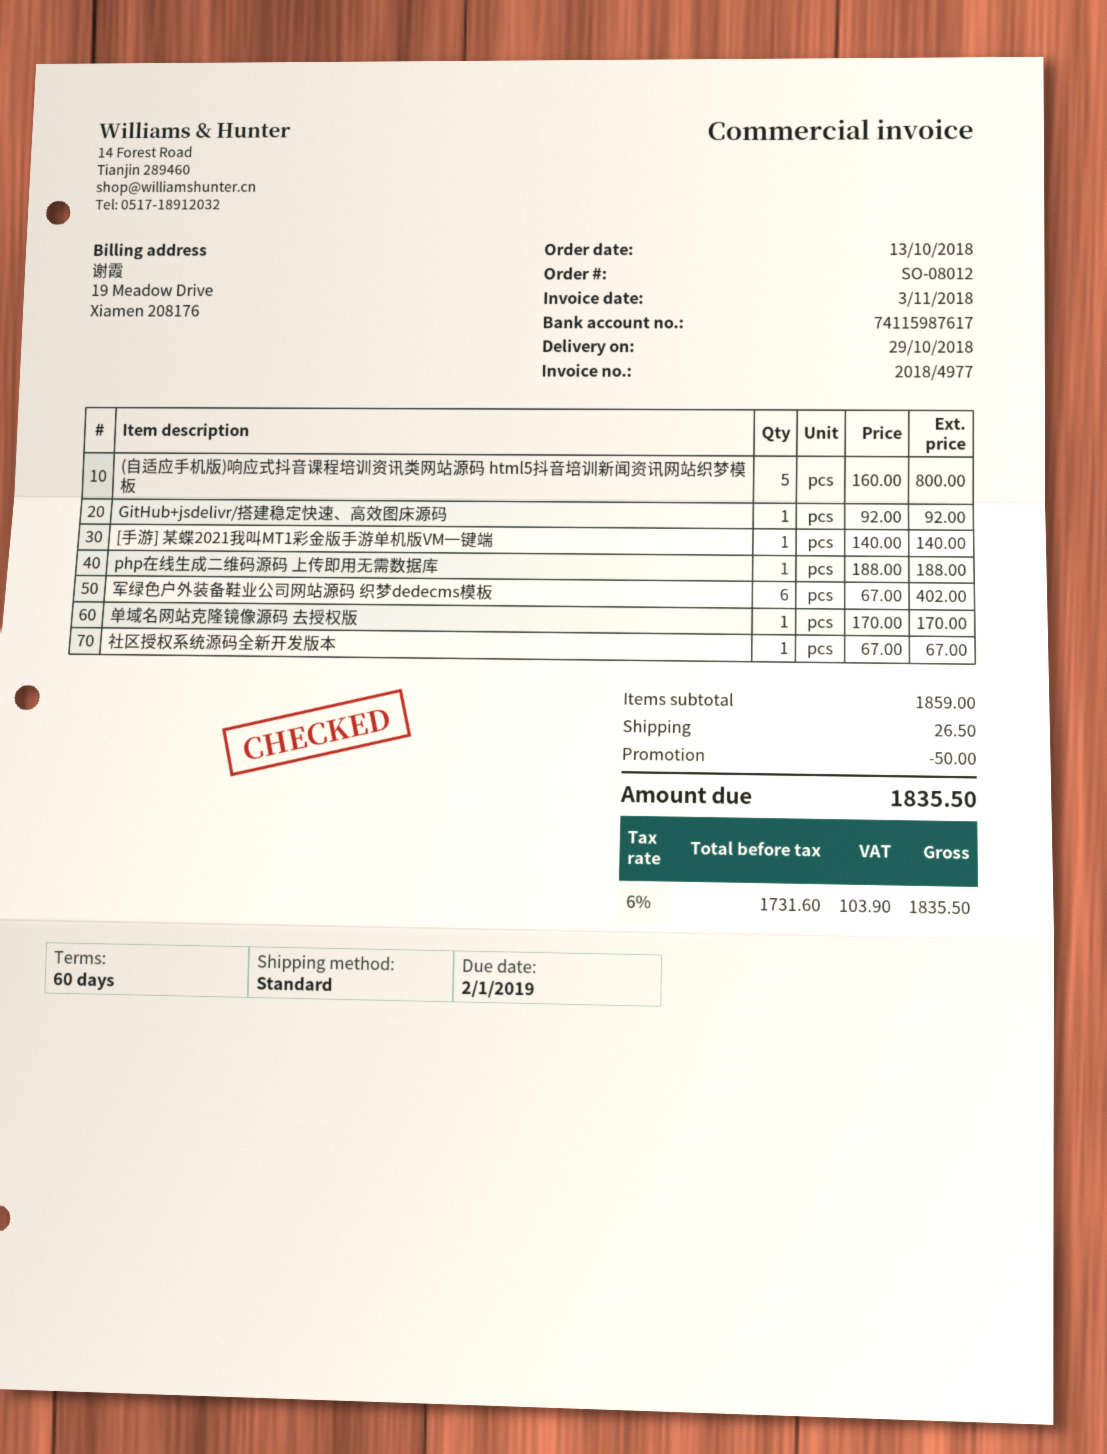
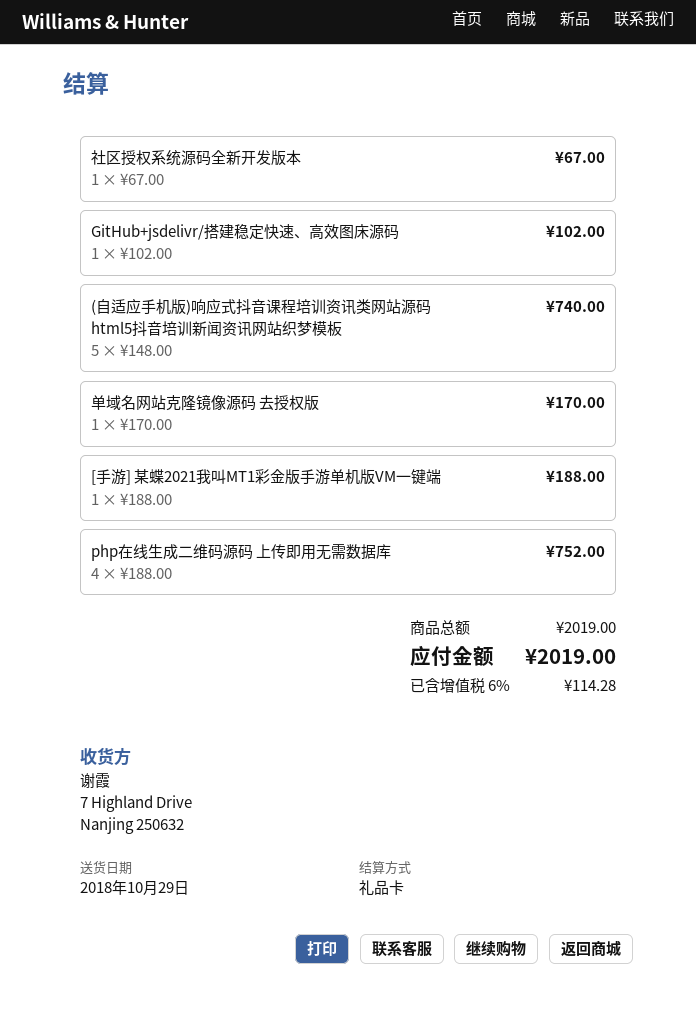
(自适应手机版)响应式抖音课程培训资讯类网站源码 html5抖音培训新闻资讯网站织梦模板: 5 x 160.00 = 800.00 -> 5 x 148.00 = 740.00
GitHub+jsdelivr/搭建稳定快速、高效图床源码: 1 x 92.00 = 92.00 -> 1 x 102.00 = 102.00
[手游] 某蝶2021我叫MT1彩金版手游单机版VM一键端: 1 x 140.00 = 140.00 -> 1 x 188.00 = 188.00
php在线生成二维码源码 上传即用无需数据库: 1 x 188.00 = 188.00 -> 4 x 188.00 = 752.00
军绿色户外装备鞋业公司网站源码 织梦dedecms模板: 6 x 67.00 = 402.00 -> none
subtotal: 1859.00 -> 2019.00
discount: 50.00 -> none
shipping: 26.50 -> none
tax: 6% = 103.90 -> 6% = 114.28
total: 1835.50 -> 2019.00

